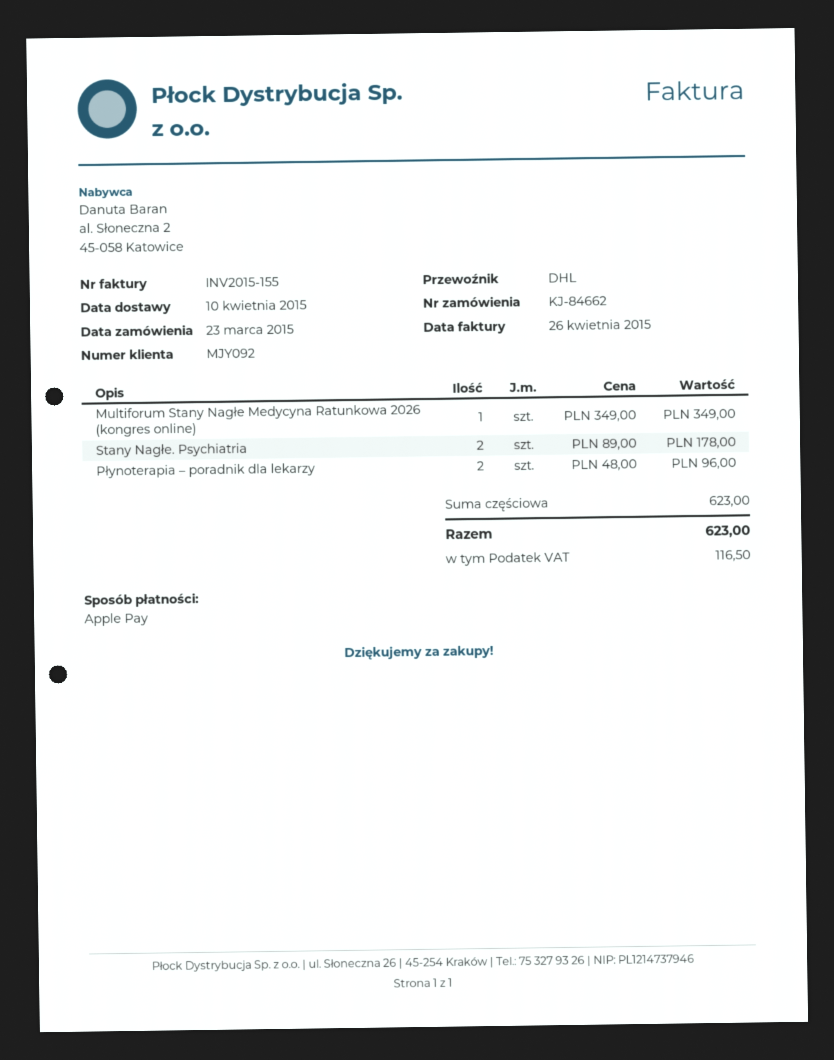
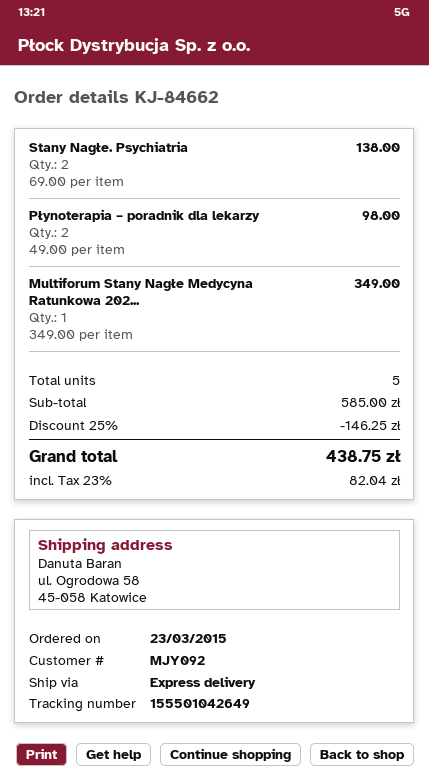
shipping method: DHL -> express
Stany Nagłe. Psychiatria: 2 x 89.00 = 178.00 -> 2 x 69.00 = 138.00
Płynoterapia – poradnik dla lekarzy: 2 x 48.00 = 96.00 -> 2 x 49.00 = 98.00
subtotal: 623.00 -> 585.00
discount: none -> 25% = 146.25
tax: 116.50 -> 82.04
total: 623.00 -> 438.75

